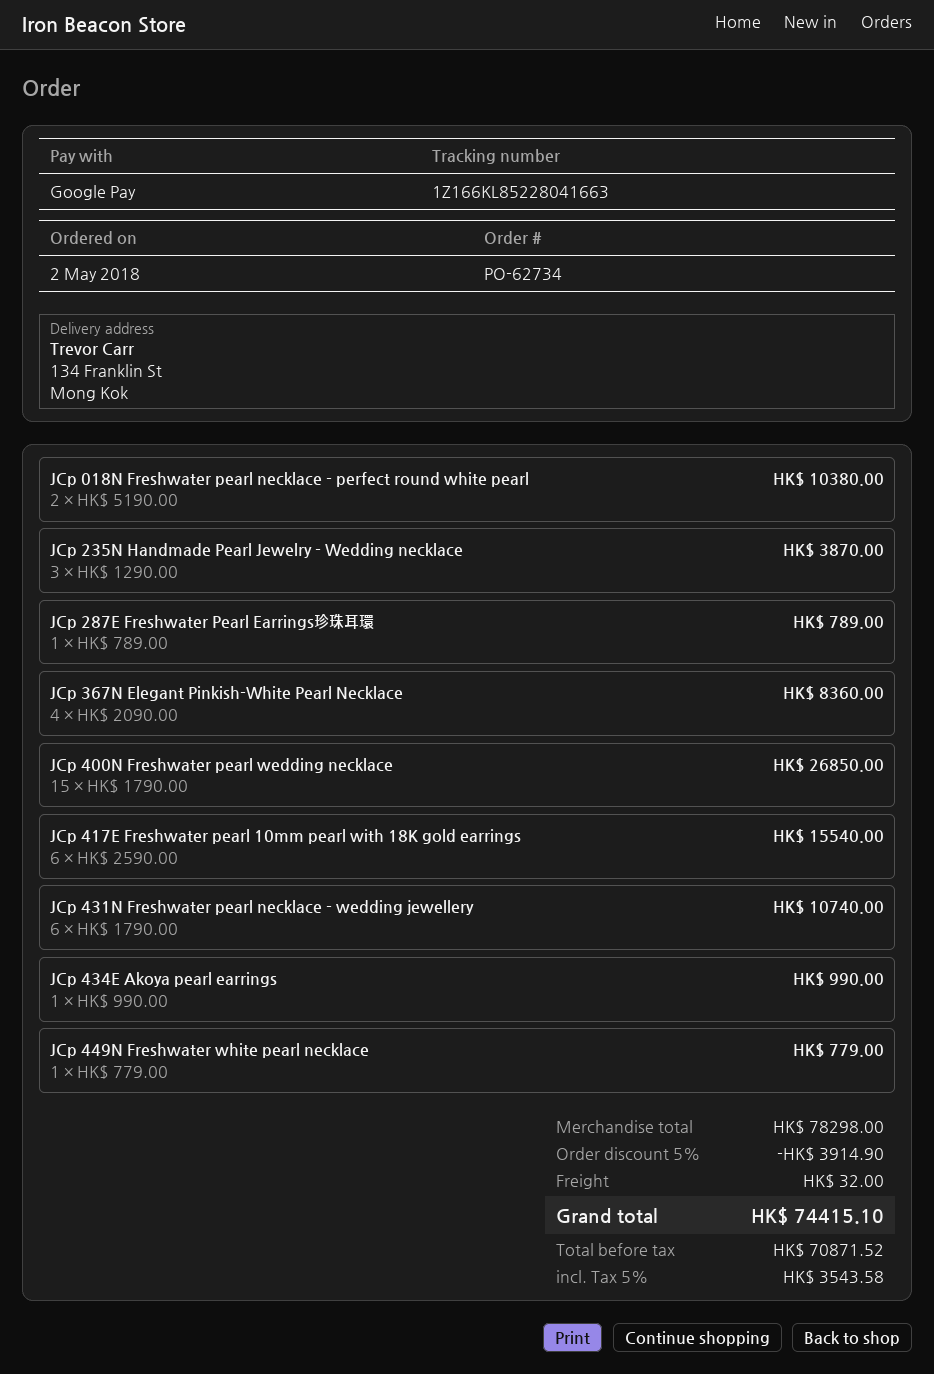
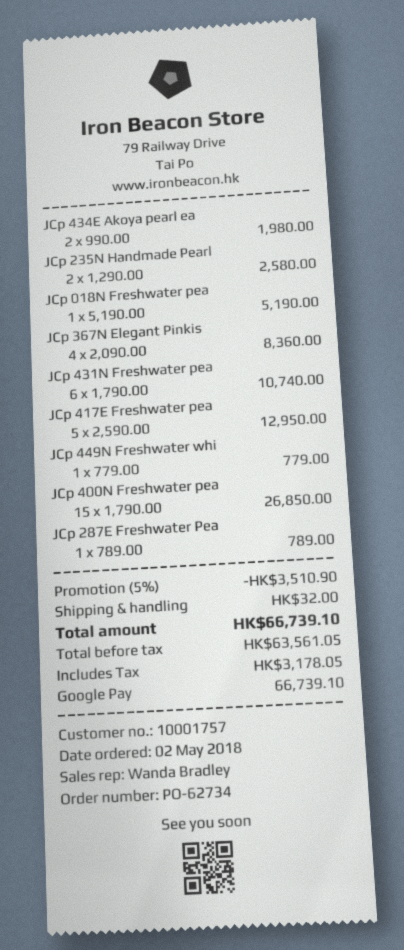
JCp 018N Freshwater pearl necklace - perfect round white pearl: 2 x 5190.00 = 10380.00 -> 1 x 5190.00 = 5190.00
JCp 235N Handmade Pearl Jewelry - Wedding necklace: 3 x 1290.00 = 3870.00 -> 2 x 1290.00 = 2580.00
JCp 417E Freshwater pearl 10mm pearl with 18K gold earrings: 6 x 2590.00 = 15540.00 -> 5 x 2590.00 = 12950.00
JCp 434E Akoya pearl earrings: 1 x 990.00 = 990.00 -> 2 x 990.00 = 1980.00
discount: 5% = 3914.90 -> 5% = 3510.90
net: 70871.52 -> 63561.05
tax: 3543.58 -> 3178.05
total: 74415.10 -> 66739.10

